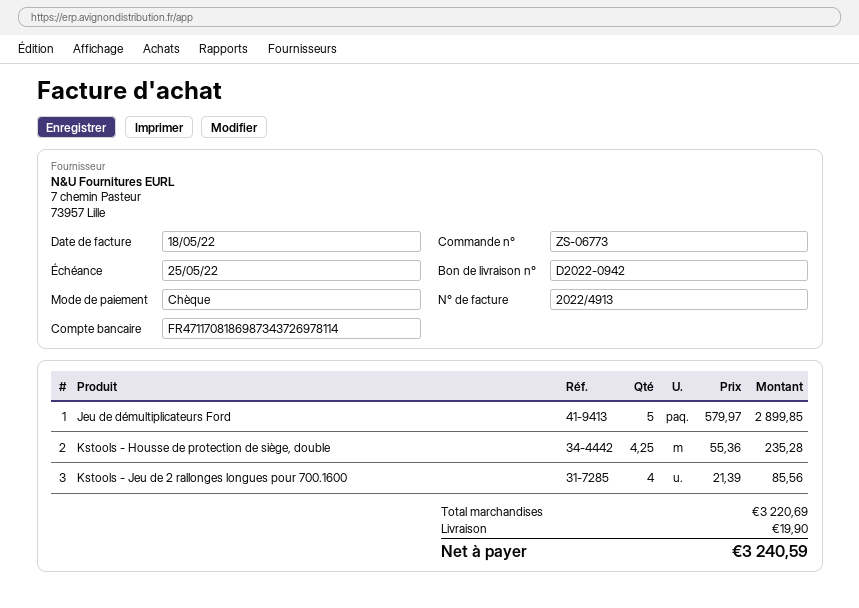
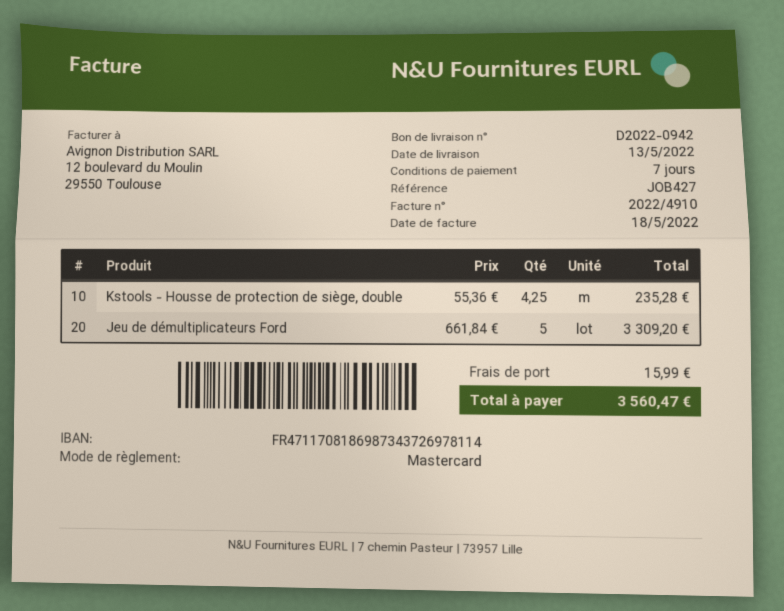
invoice number: 2022/4913 -> 2022/4910
payment method: cheque -> Mastercard
Jeu de démultiplicateurs Ford: 5 x 579.97 = 2899.85 -> 5 x 661.84 = 3309.20
Kstools - Jeu de 2 rallonges longues pour 700.1600: 4 x 21.39 = 85.56 -> none
shipping: 19.90 -> 15.99
total: 3240.59 -> 3560.47

